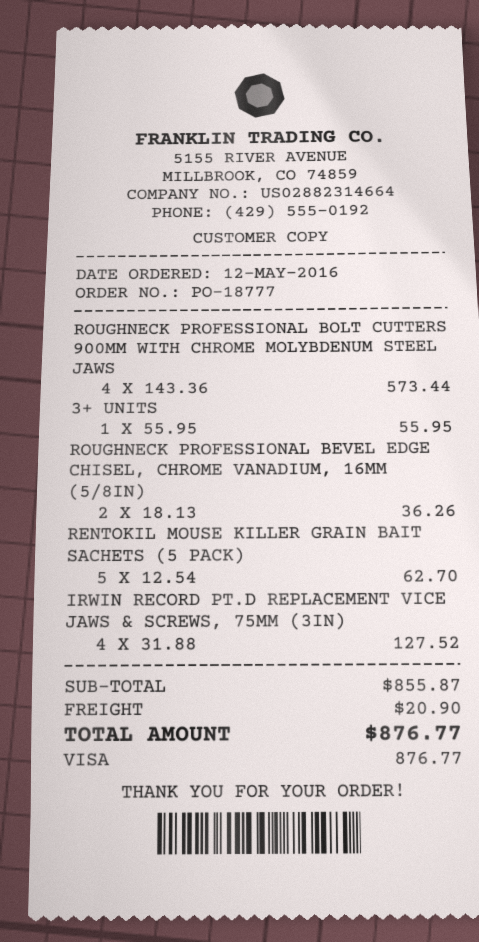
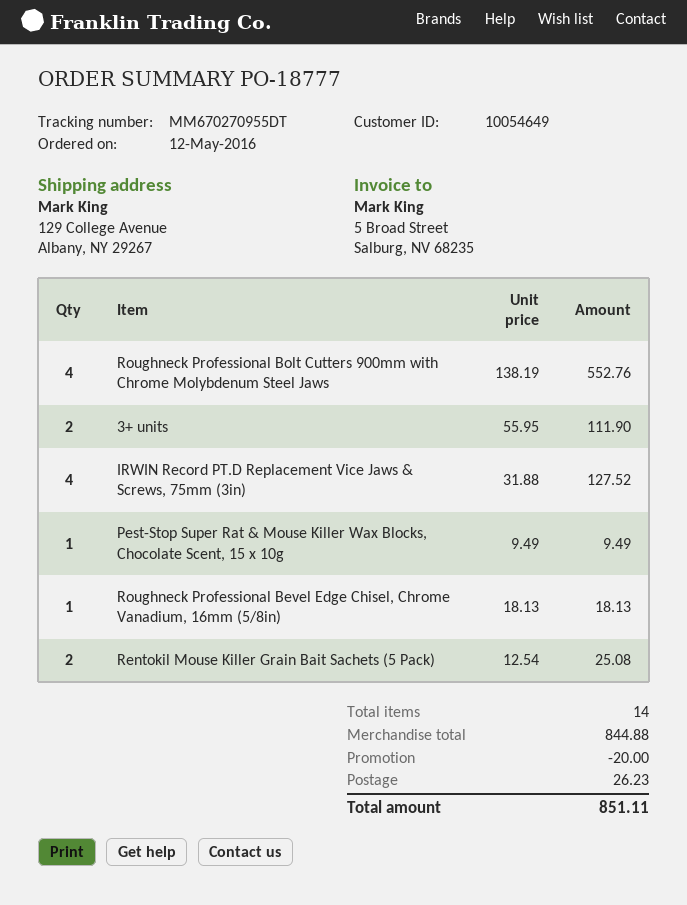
ROUGHNECK PROFESSIONAL BOLT CUTTERS 900MM WITH CHROME MOLYBDENUM STEEL JAWS: 4 x 143.36 = 573.44 -> 4 x 138.19 = 552.76
3+ UNITS: 1 x 55.95 = 55.95 -> 2 x 55.95 = 111.90
ROUGHNECK PROFESSIONAL BEVEL EDGE CHISEL, CHROME VANADIUM, 16MM (5/8IN): 2 x 18.13 = 36.26 -> 1 x 18.13 = 18.13
RENTOKIL MOUSE KILLER GRAIN BAIT SACHETS (5 PACK): 5 x 12.54 = 62.70 -> 2 x 12.54 = 25.08
Pest-Stop Super Rat & Mouse Killer Wax Blocks, Chocolate Scent, 15 x 10g: none -> 1 x 9.49 = 9.49
subtotal: 855.87 -> 844.88
discount: none -> 20.00
shipping: 20.90 -> 26.23
total: 876.77 -> 851.11

